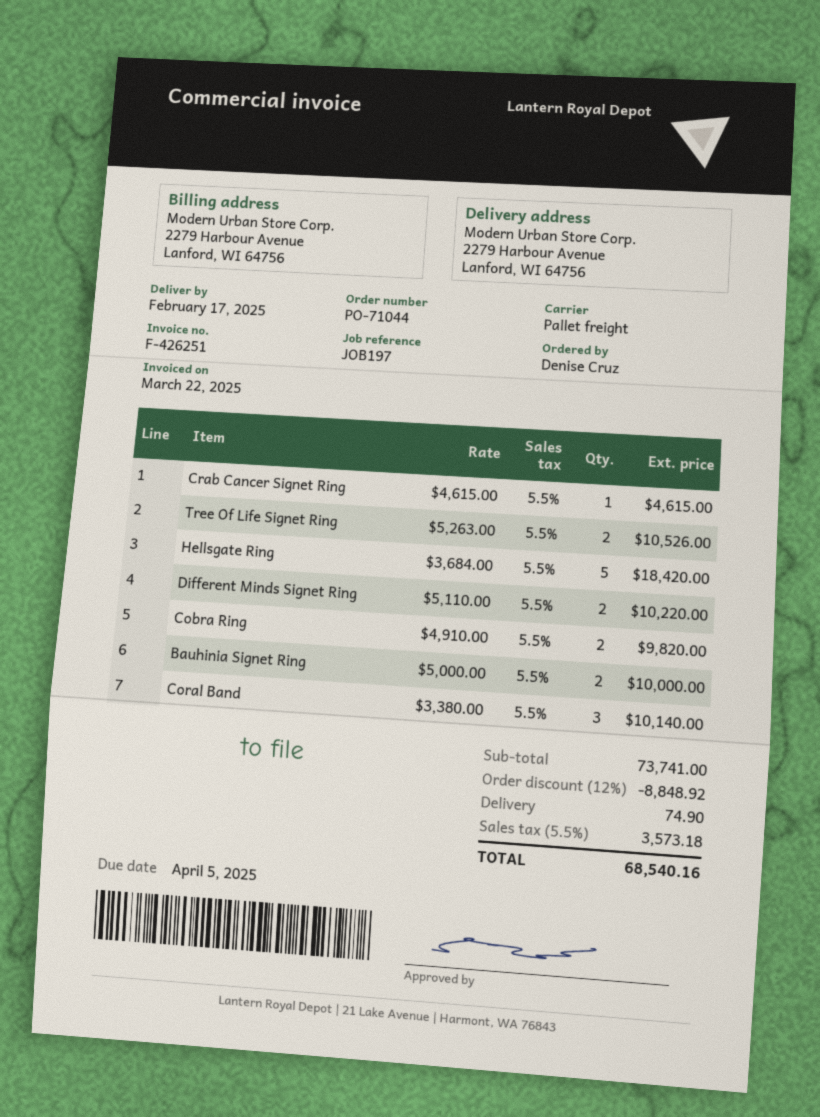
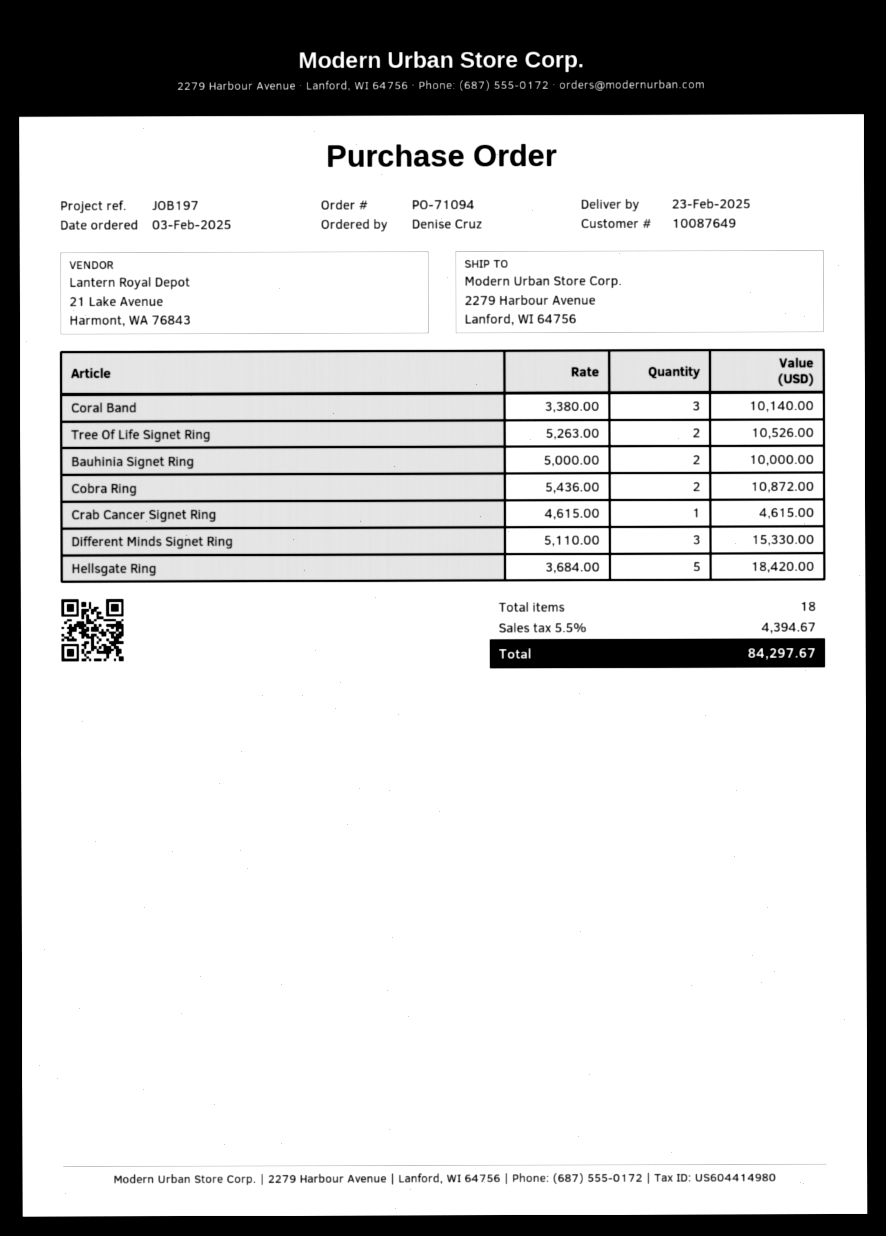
order number: PO-71044 -> PO-71094
delivery date: 2025-02-17 -> 2025-02-23
Different Minds Signet Ring: 2 x 5110.00 = 10220.00 -> 3 x 5110.00 = 15330.00
Cobra Ring: 2 x 4910.00 = 9820.00 -> 2 x 5436.00 = 10872.00
discount: 12% = 8848.92 -> none
shipping: 74.90 -> none
tax: 5.5% = 3573.18 -> 5.5% = 4394.67
total: 68540.16 -> 84297.67

